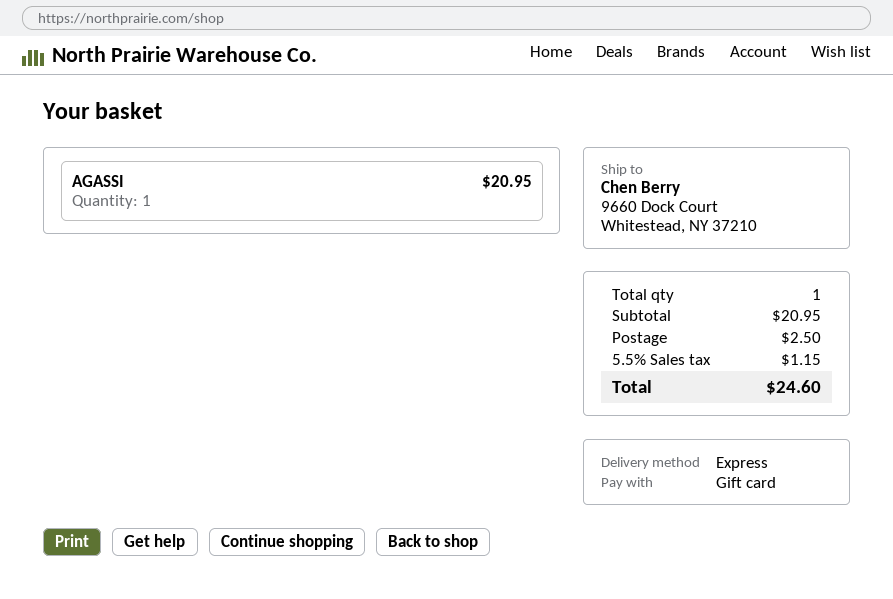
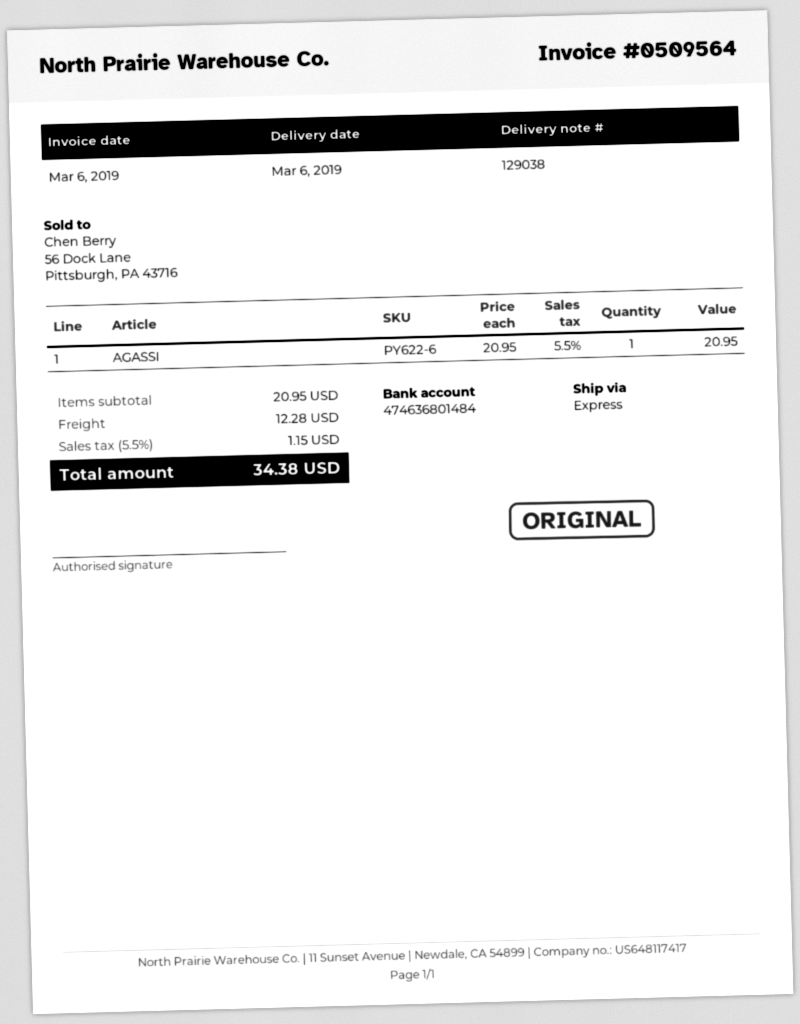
shipping: 2.50 -> 12.28
total: 24.60 -> 34.38

